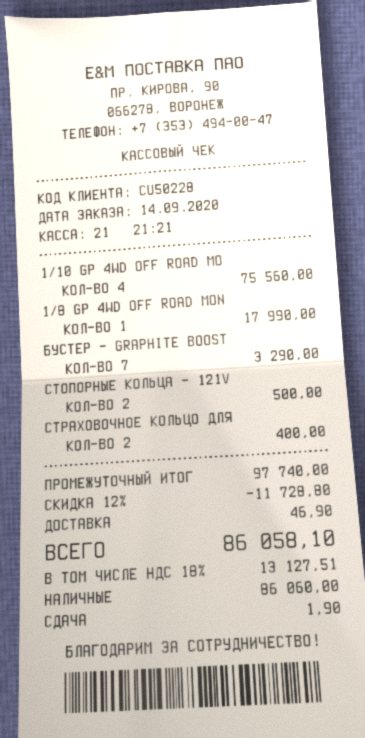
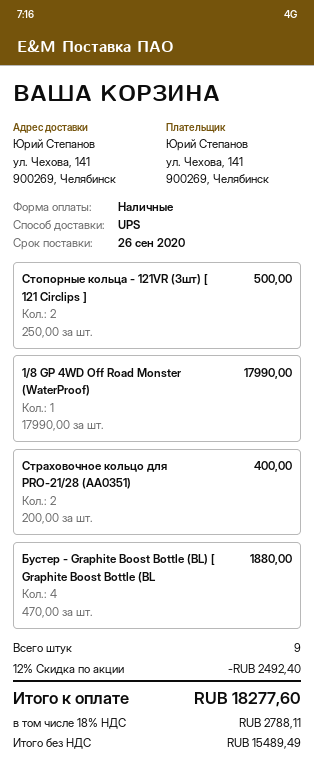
1/10 GP 4WD OFF ROAD MO: 4 for 75560.00 -> none
БУСТЕР - GRAPHITE BOOST: 7 for 3290.00 -> 4 for 1880.00
discount: 12% = 11728.80 -> 12% = 2492.40
shipping: 46.90 -> none
tax: 18% = 13127.51 -> 18% = 2788.11
total: 86058.10 -> 18277.60

